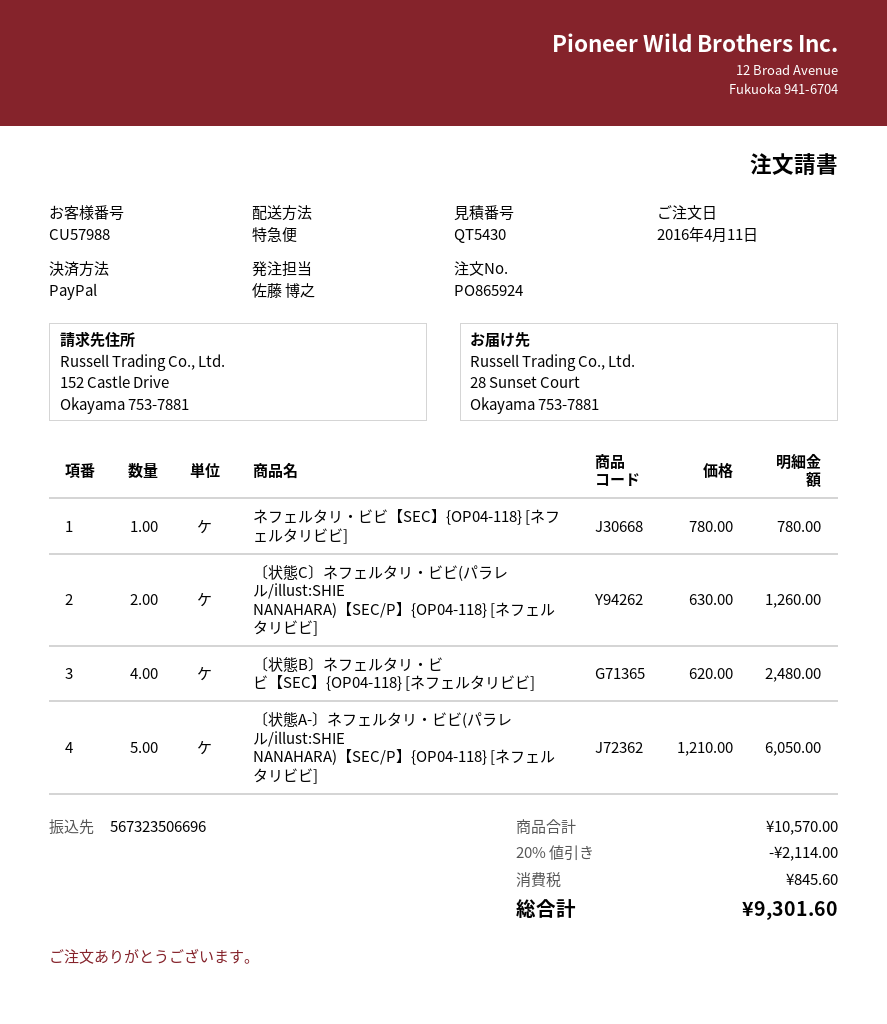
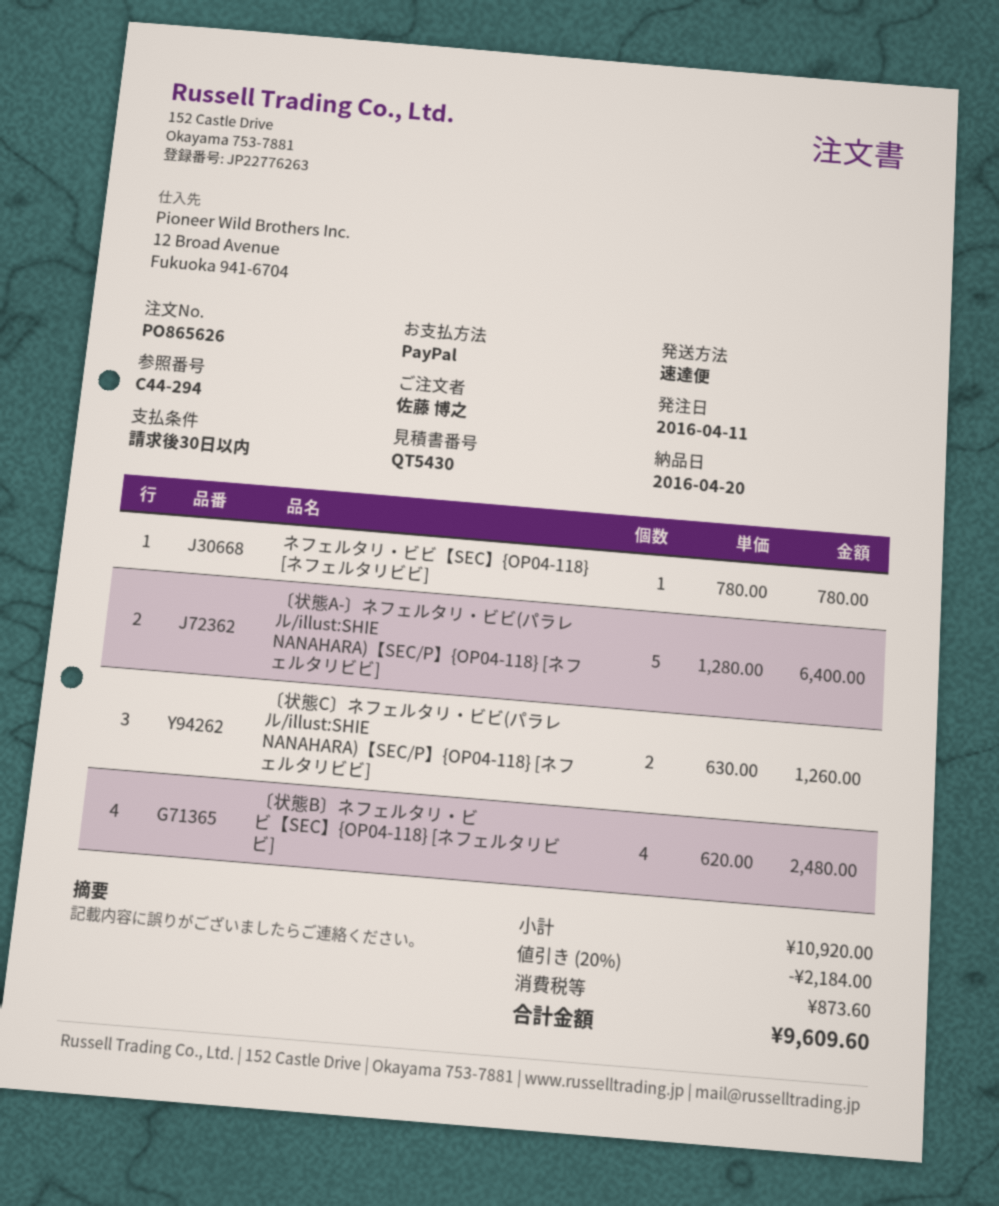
order number: PO865924 -> PO865626
〔状態A-〕ネフェルタリ・ビビ(パラレル/illust:SHIE NANAHARA)【SEC/P】{OP04-118} [ネフェルタリビビ]: 5 x 1210.00 = 6050.00 -> 5 x 1280.00 = 6400.00
subtotal: 10570.00 -> 10920.00
discount: 20% = 2114.00 -> 20% = 2184.00
tax: 845.60 -> 873.60
total: 9301.60 -> 9609.60

